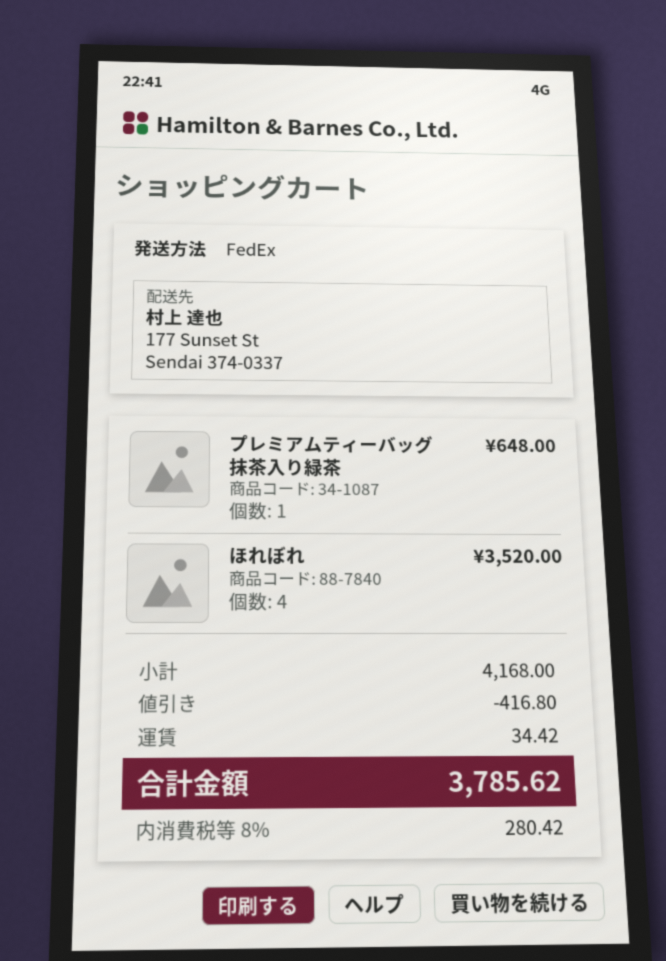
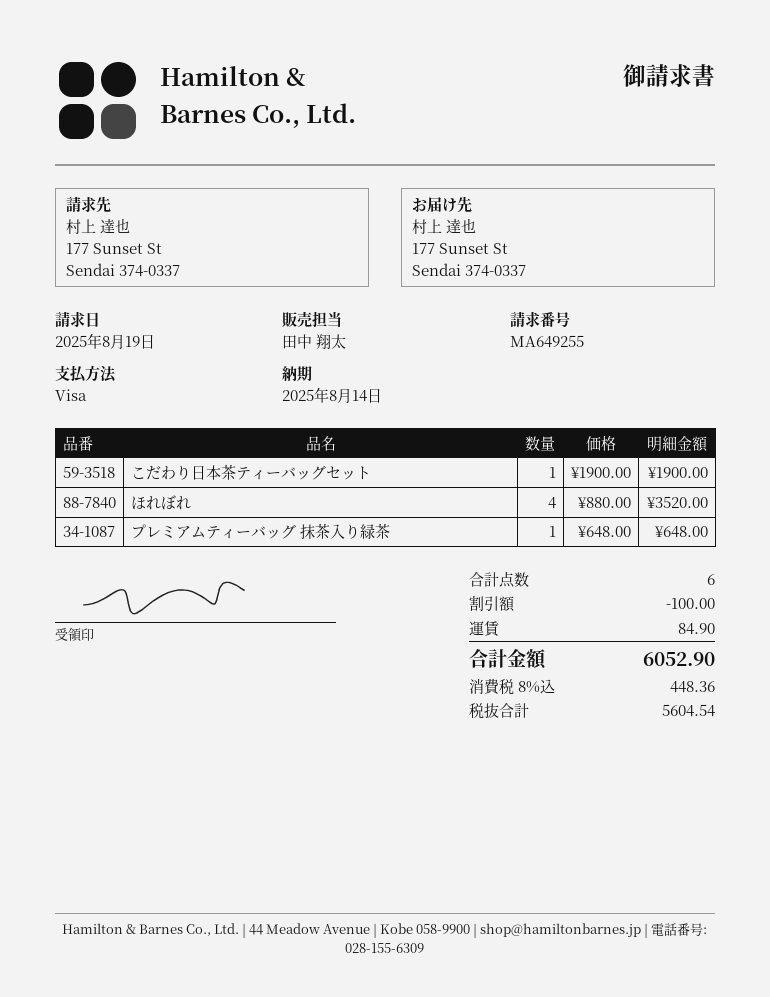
こだわり日本茶ティーバッグセット: none -> 1 for 1900.00
discount: 416.80 -> 100.00
shipping: 34.42 -> 84.90
tax: 8% = 280.42 -> 8% = 448.36
total: 3785.62 -> 6052.90

